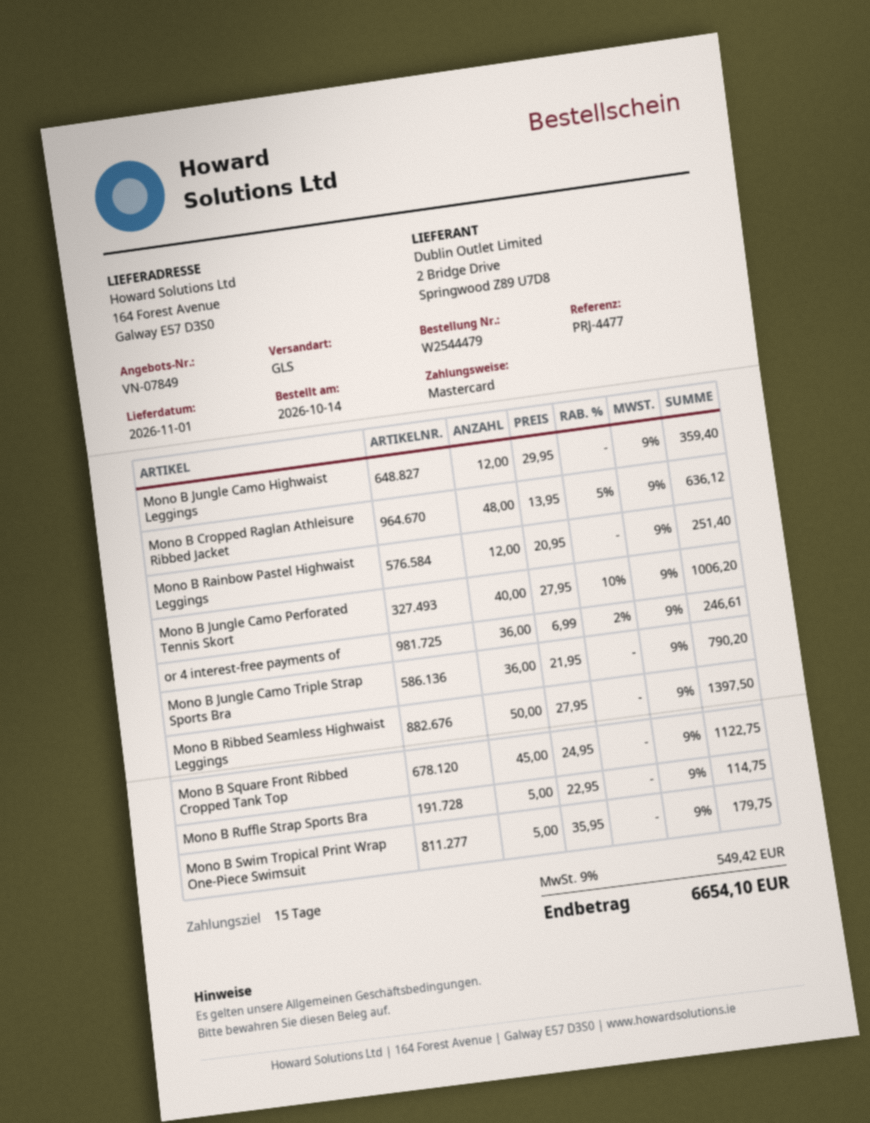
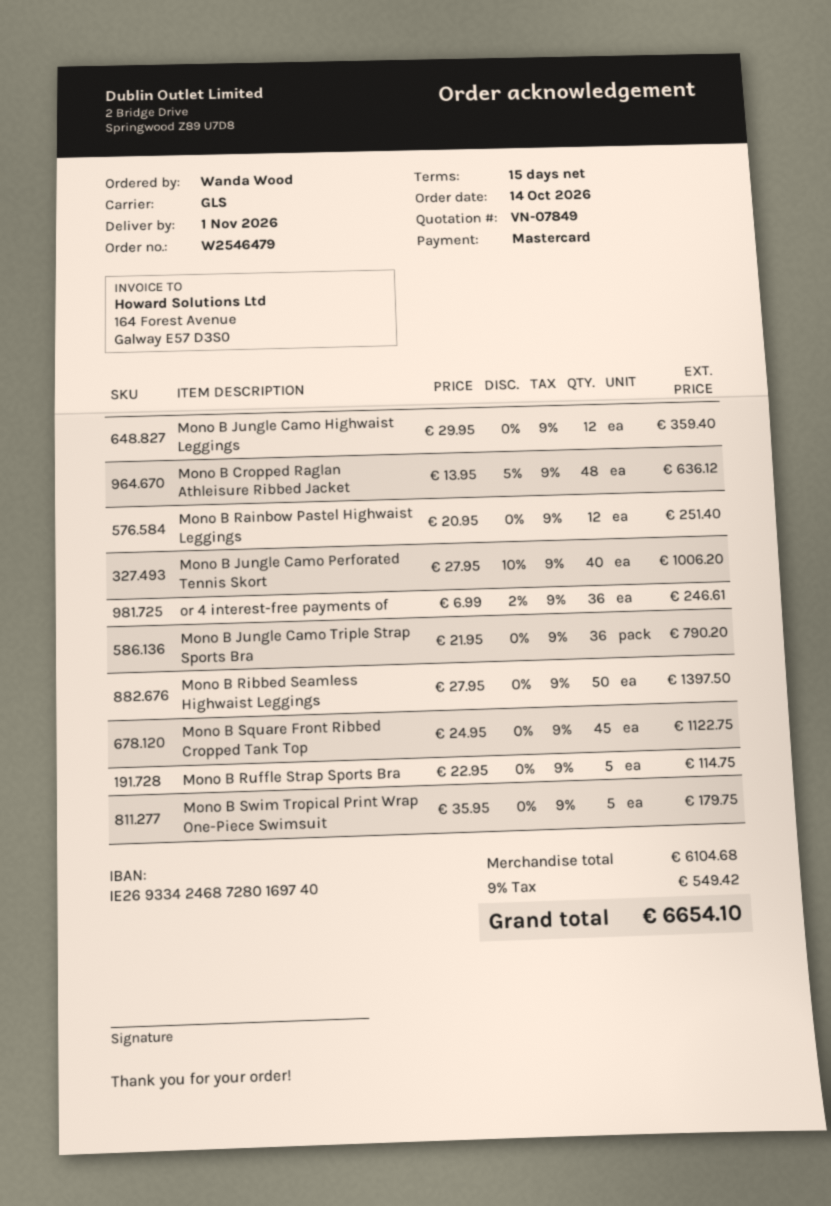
order number: W2544479 -> W2546479

